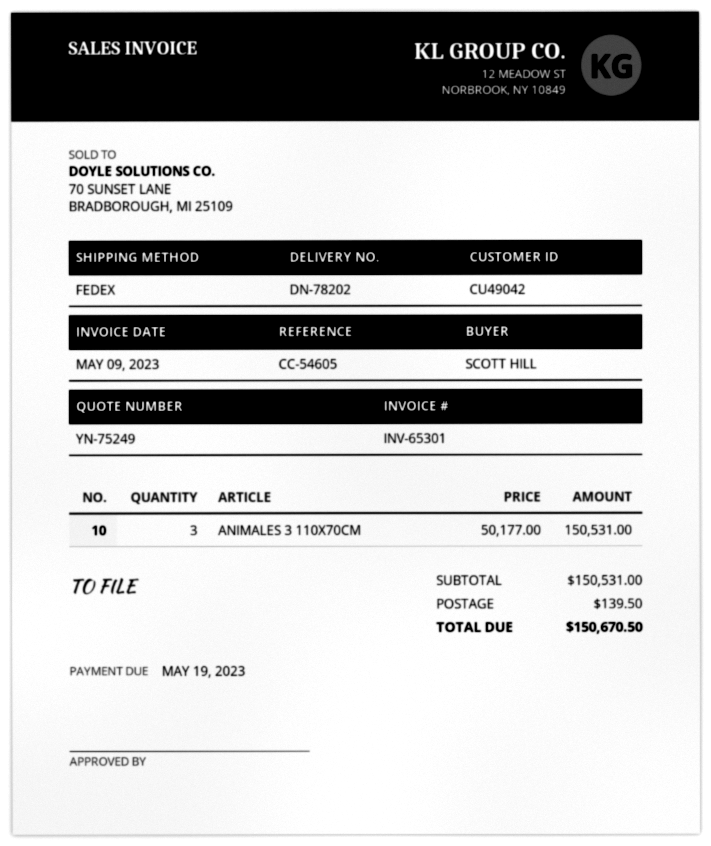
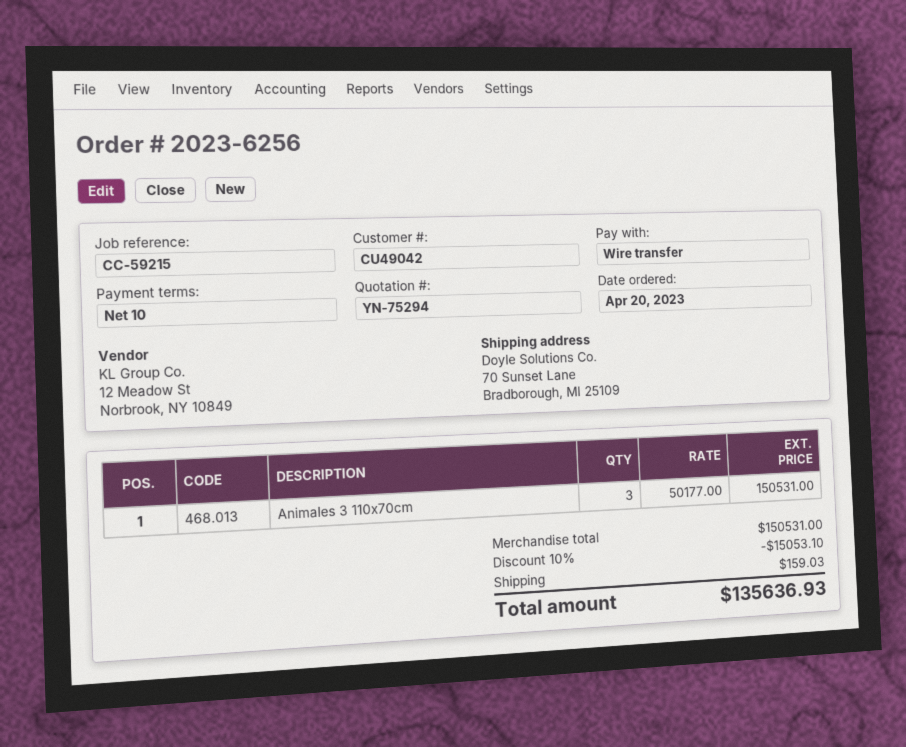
quote number: YN-75249 -> YN-75294
reference: CC-54605 -> CC-59215
discount: none -> 10% = 15053.10
shipping: 139.50 -> 159.03
total: 150670.50 -> 135636.93

